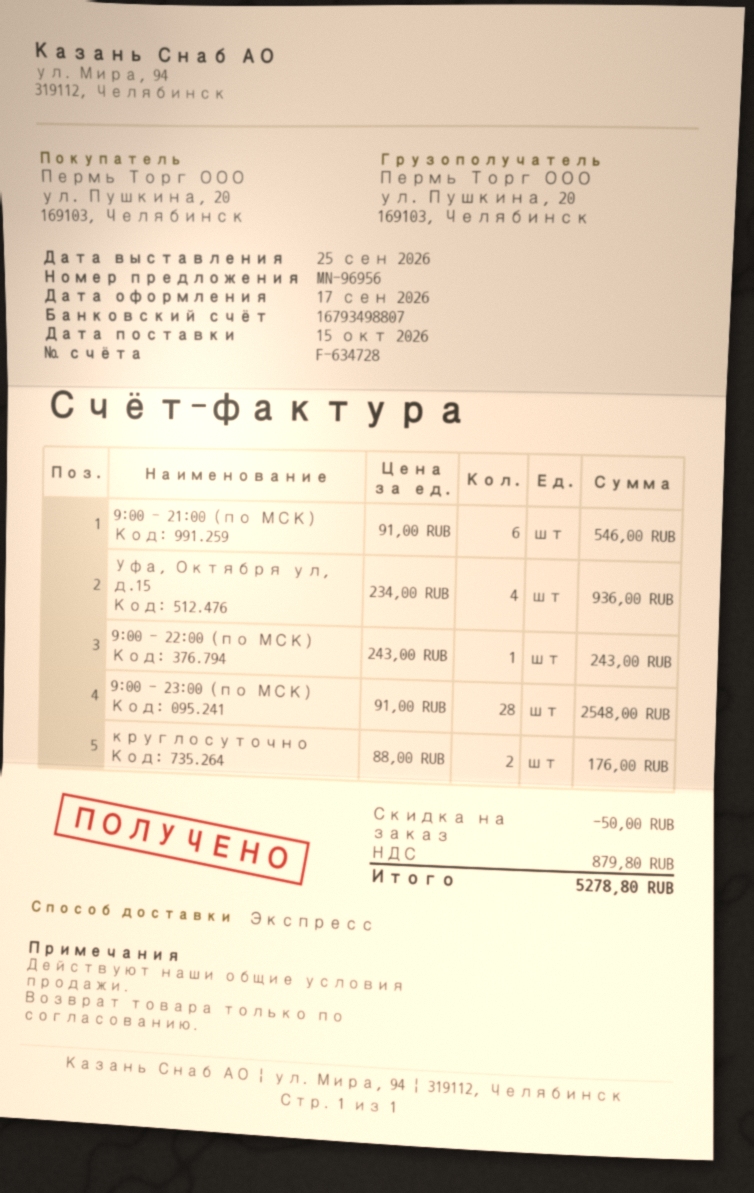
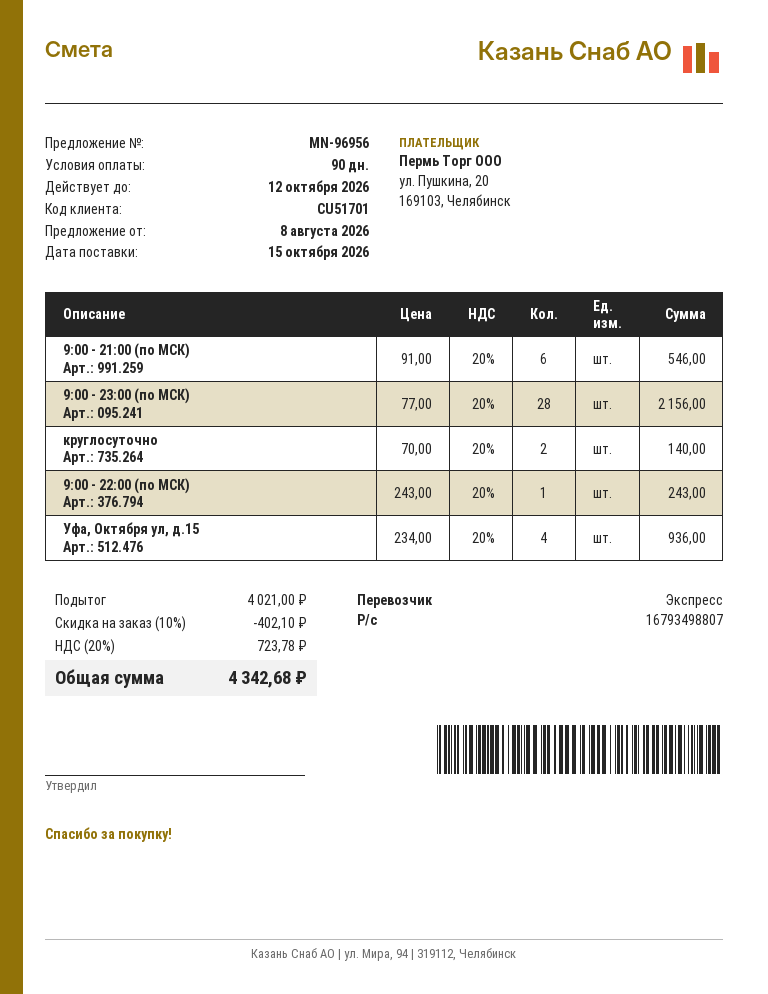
9:00 - 23:00 (по МСК): 28 x 91.00 = 2548.00 -> 28 x 77.00 = 2156.00
круглосуточно: 2 x 88.00 = 176.00 -> 2 x 70.00 = 140.00
discount: 50.00 -> 402.10
tax: 879.80 -> 723.78
total: 5278.80 -> 4342.68

